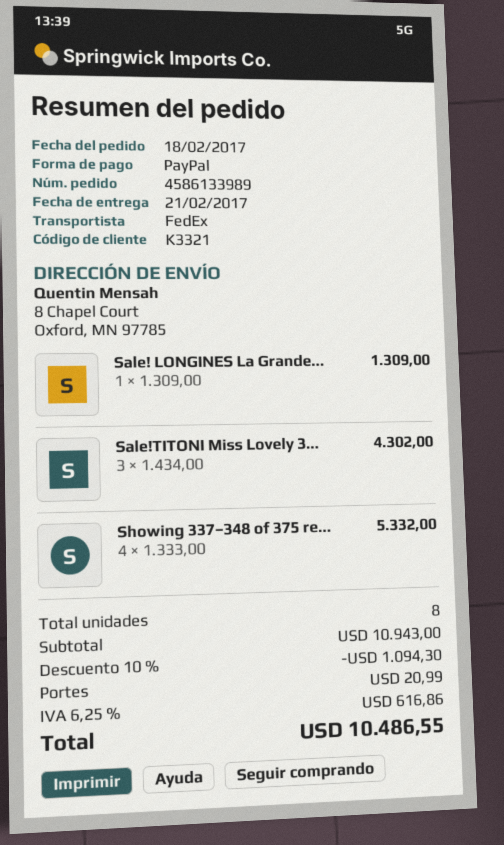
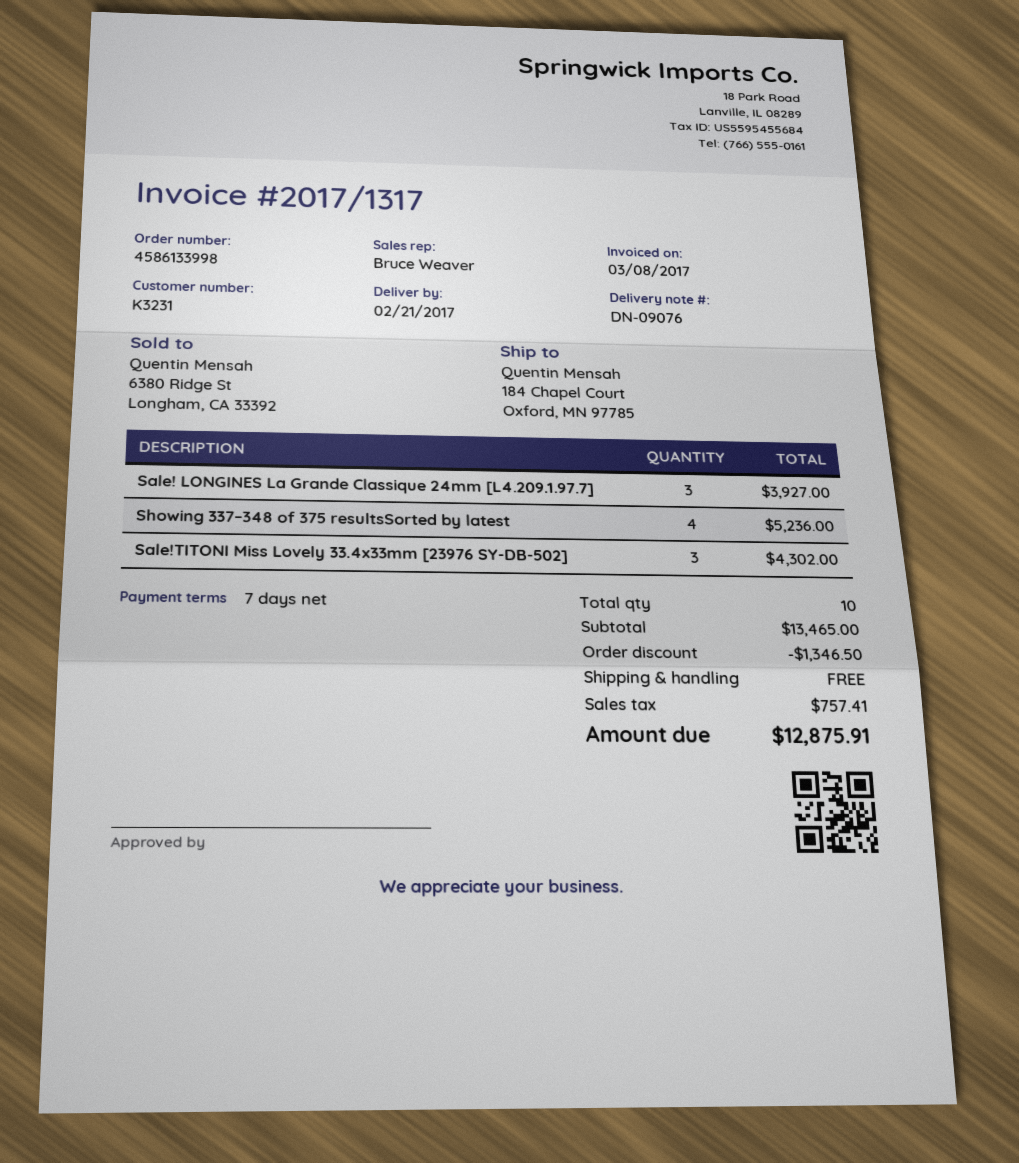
order number: 4586133989 -> 4586133998
customer number: K3321 -> K3231
ship to: 8 Chapel Court, Oxford, MN 97785 -> 184 Chapel Court, Oxford, MN 97785
Sale! LONGINES La Grande...: 1 for 1309.00 -> 3 for 3927.00
Showing 337–348 of 375 re...: 4 for 5332.00 -> 4 for 5236.00
total quantity: 8 -> 10
subtotal: 10943.00 -> 13465.00
discount: 1094.30 -> 1346.50
shipping: 20.99 -> 0.00
tax: 616.86 -> 757.41
total: 10486.55 -> 12875.91

